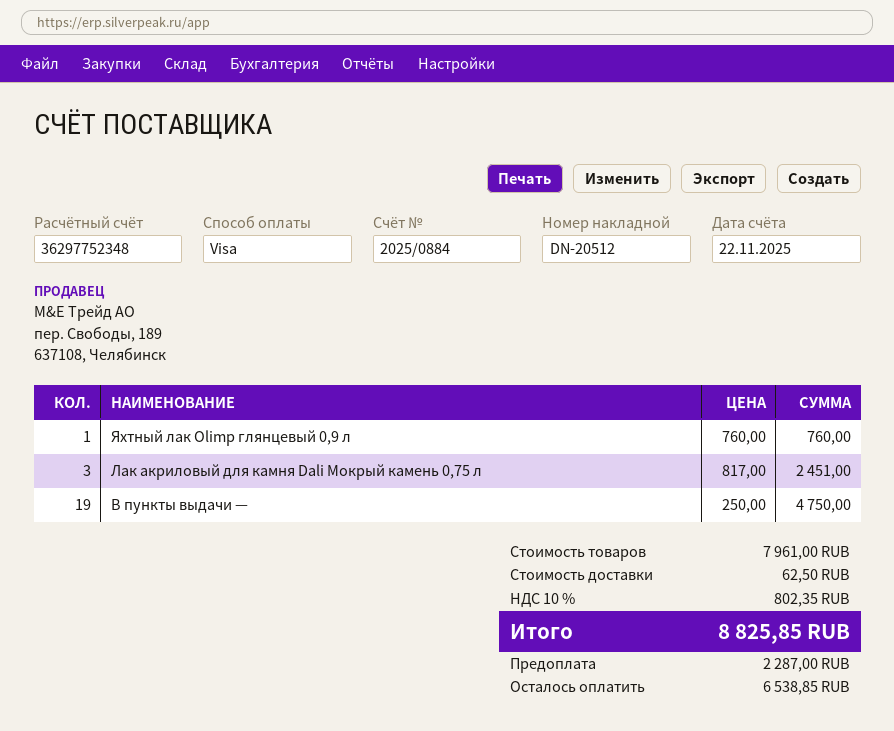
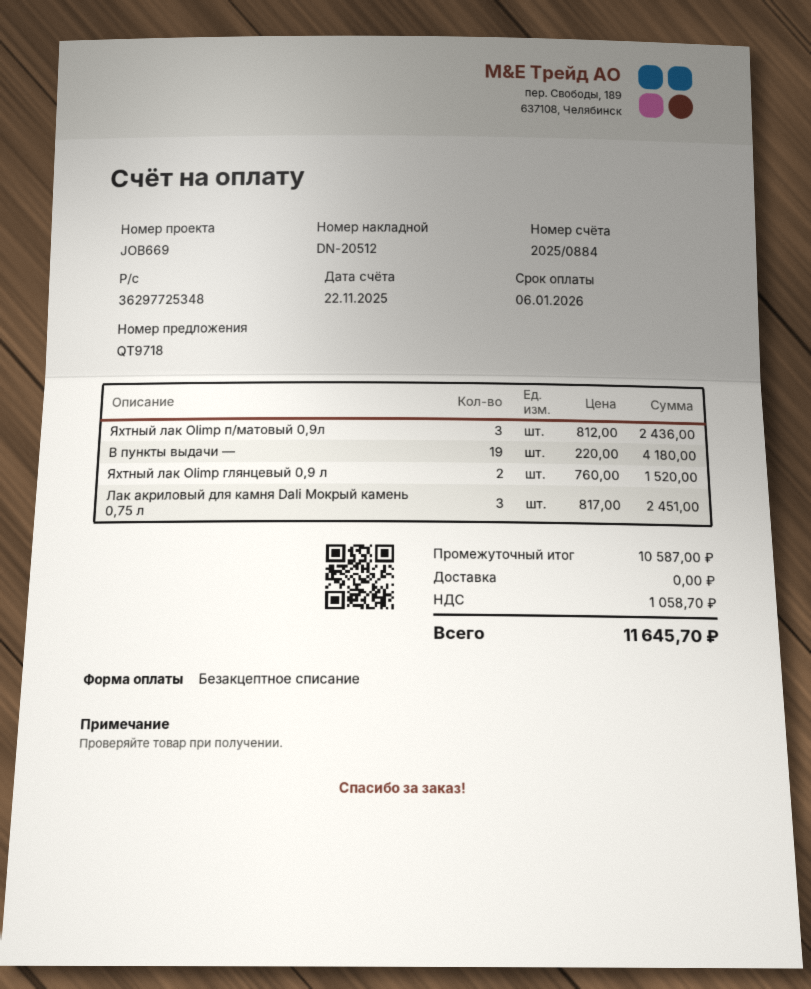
payment method: Visa -> direct debit
bank account: 36297752348 -> 36297725348
Яхтный лак Olimp глянцевый 0,9 л: 1 x 760.00 = 760.00 -> 2 x 760.00 = 1520.00
В пункты выдачи —: 19 x 250.00 = 4750.00 -> 19 x 220.00 = 4180.00
Яхтный лак Olimp п/матовый 0,9л: none -> 3 x 812.00 = 2436.00
subtotal: 7961.00 -> 10587.00
shipping: 62.50 -> 0.00
tax: 802.35 -> 1058.70
total: 8825.85 -> 11645.70

